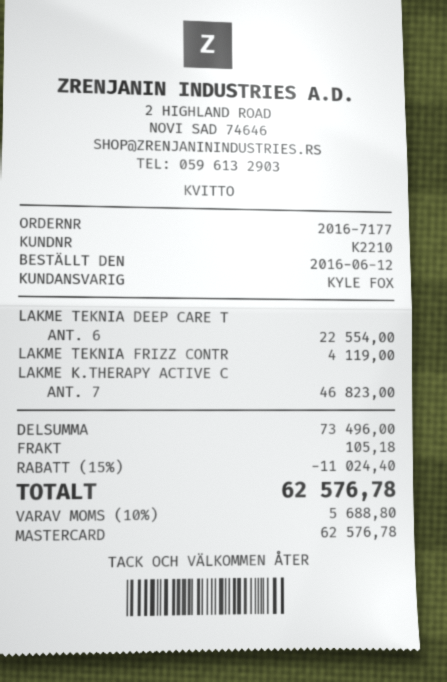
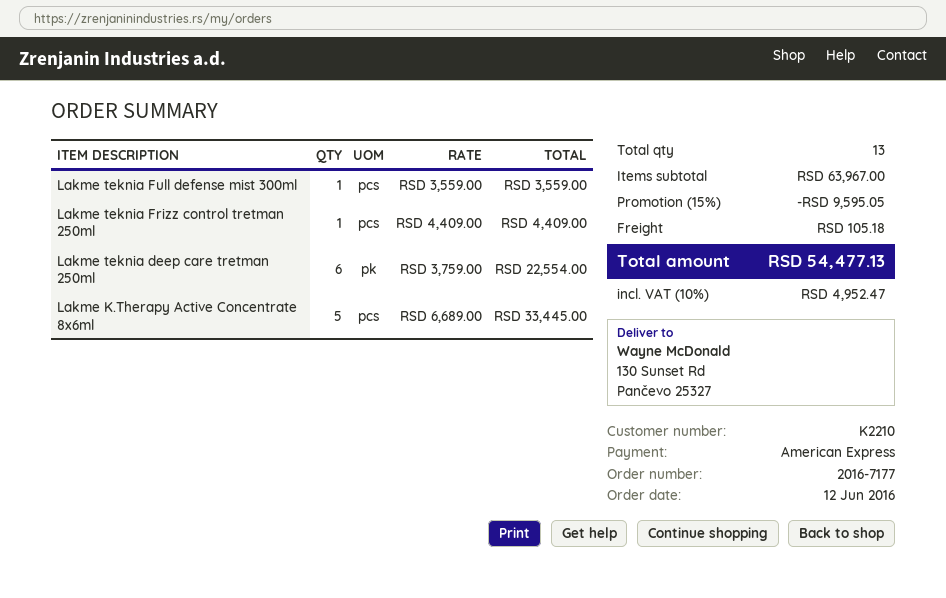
payment method: Mastercard -> American Express
LAKME TEKNIA FRIZZ CONTR: 1 for 4119.00 -> 1 for 4409.00
LAKME K.THERAPY ACTIVE C: 7 for 46823.00 -> 5 for 33445.00
Lakme teknia Full defense mist 300ml: none -> 1 for 3559.00
subtotal: 73496.00 -> 63967.00
discount: 15% = 11024.40 -> 15% = 9595.05
tax: 10% = 5688.80 -> 10% = 4952.47
total: 62576.78 -> 54477.13

